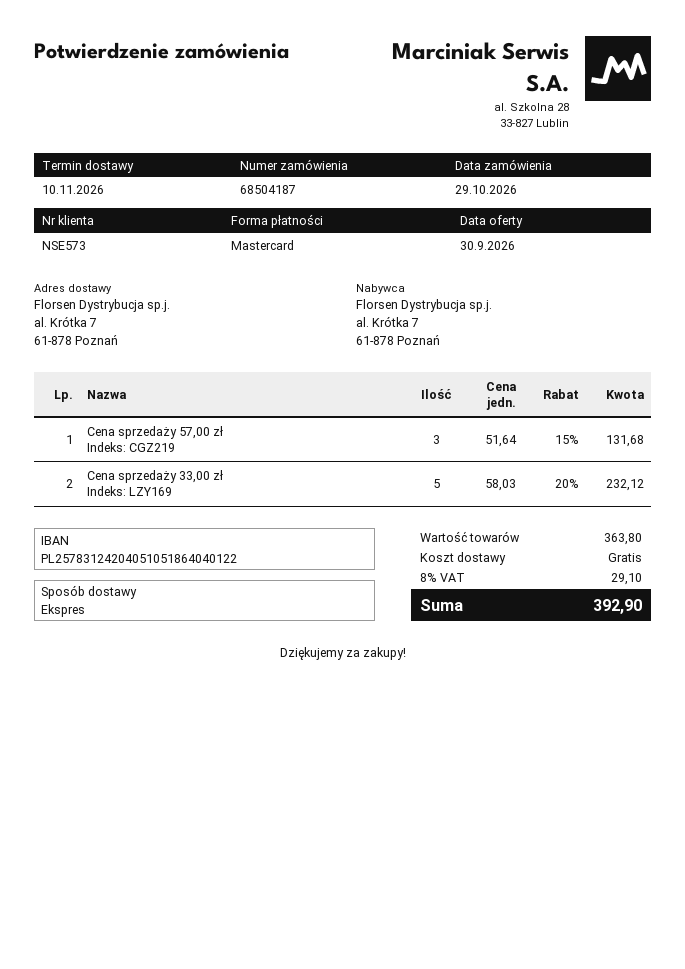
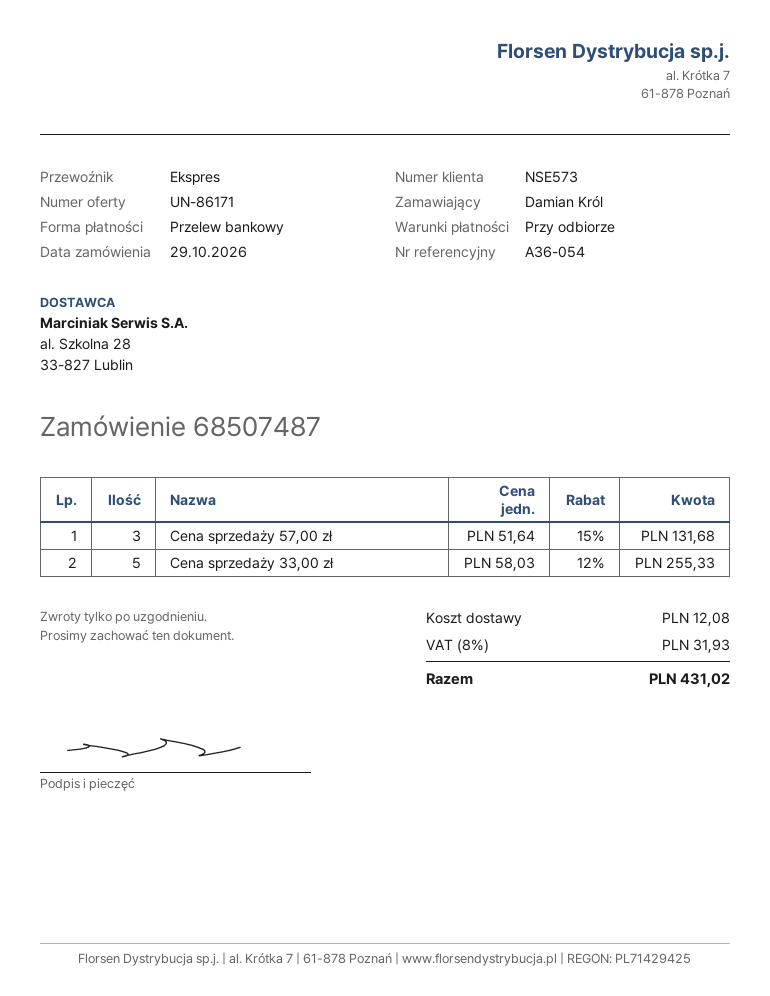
order number: 68504187 -> 68507487
payment method: Mastercard -> bank transfer
Cena sprzedaży 33,00 zł: 5 x 58.03 - 20% = 232.12 -> 5 x 58.03 - 12% = 255.33
shipping: 0.00 -> 12.08
tax: 8% = 29.10 -> 8% = 31.93
total: 392.90 -> 431.02

